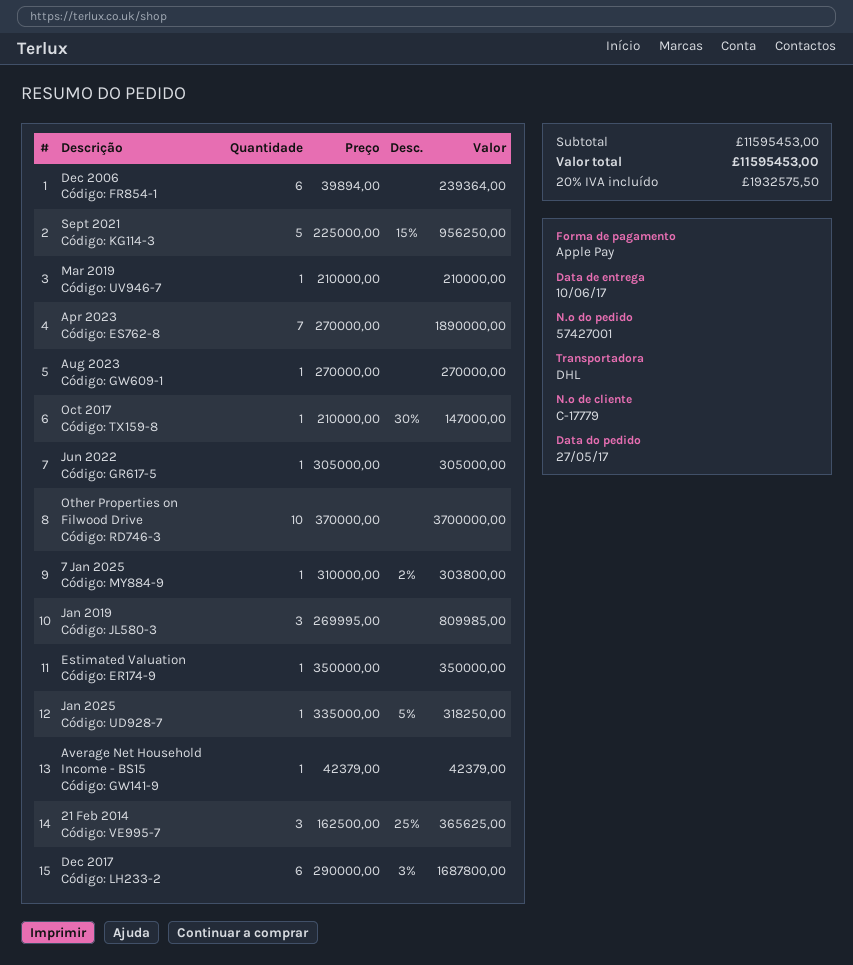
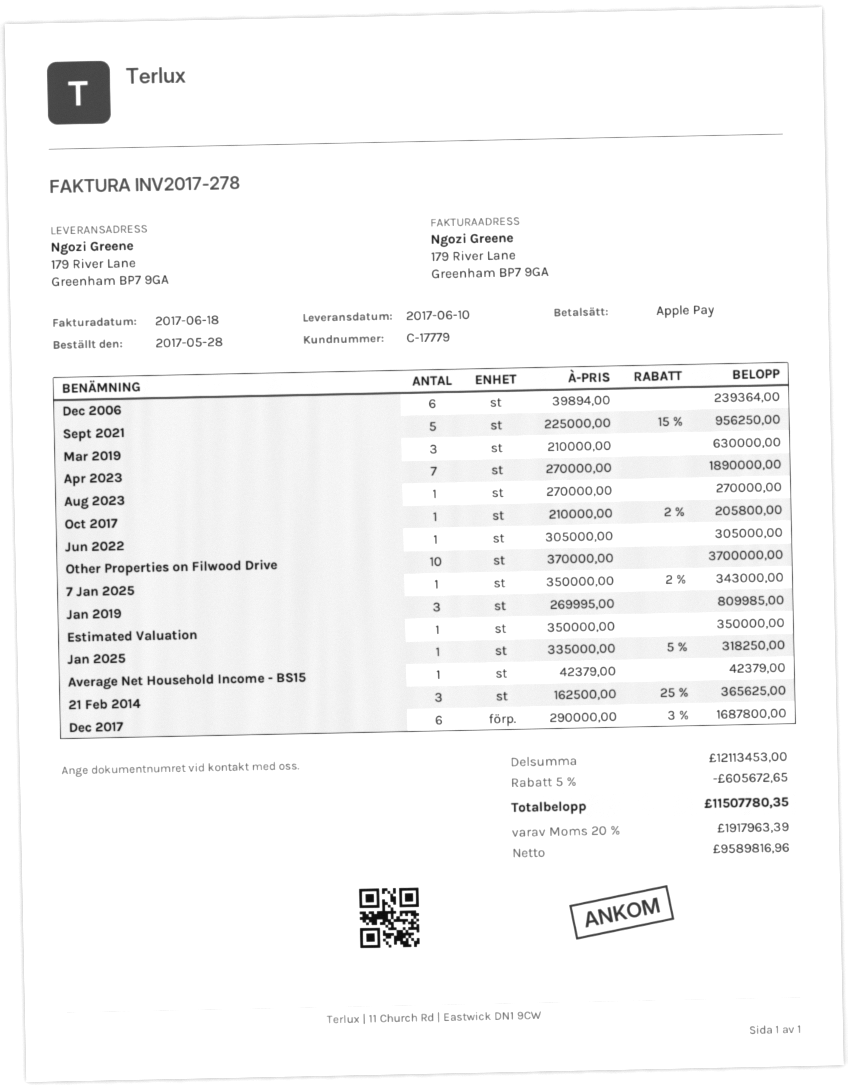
order date: 2017-05-27 -> 2017-05-28
Mar 2019: 1 x 210000.00 = 210000.00 -> 3 x 210000.00 = 630000.00
Oct 2017: 1 x 210000.00 - 30% = 147000.00 -> 1 x 210000.00 - 2% = 205800.00
7 Jan 2025: 1 x 310000.00 - 2% = 303800.00 -> 1 x 350000.00 - 2% = 343000.00
subtotal: 11595453.00 -> 12113453.00
discount: none -> 5% = 605672.65
tax: 20% = 1932575.50 -> 20% = 1917963.39
total: 11595453.00 -> 11507780.35

